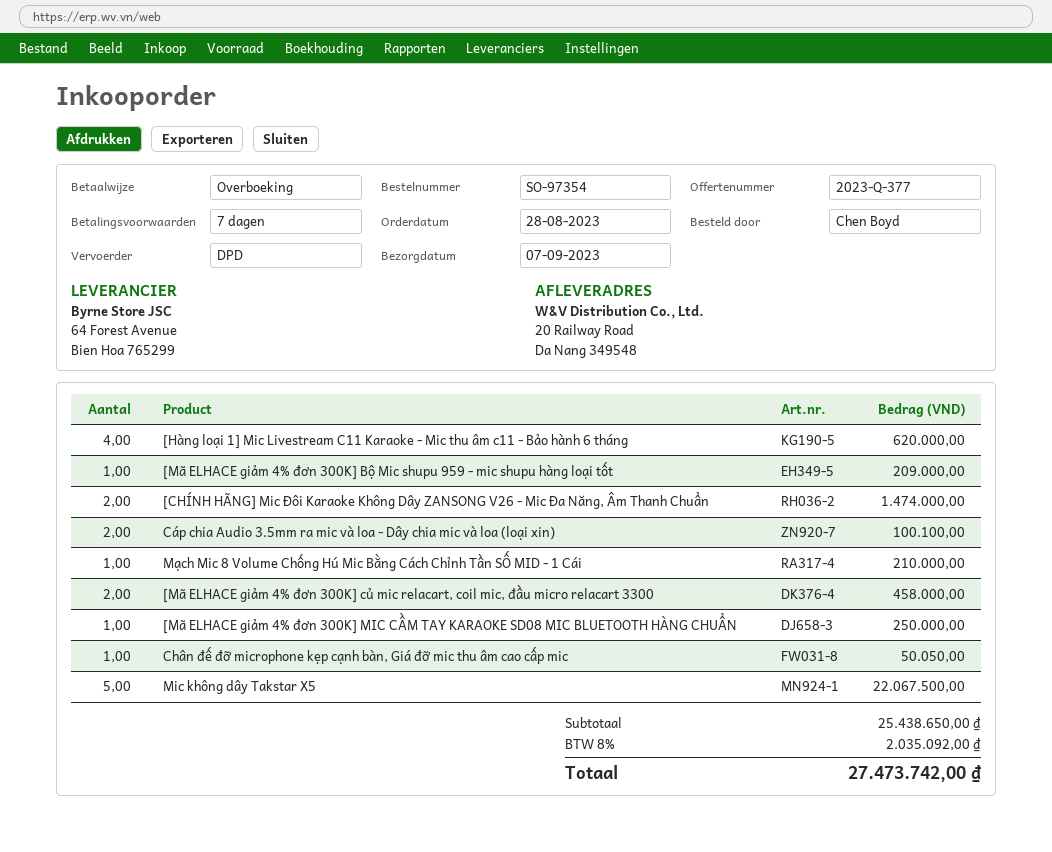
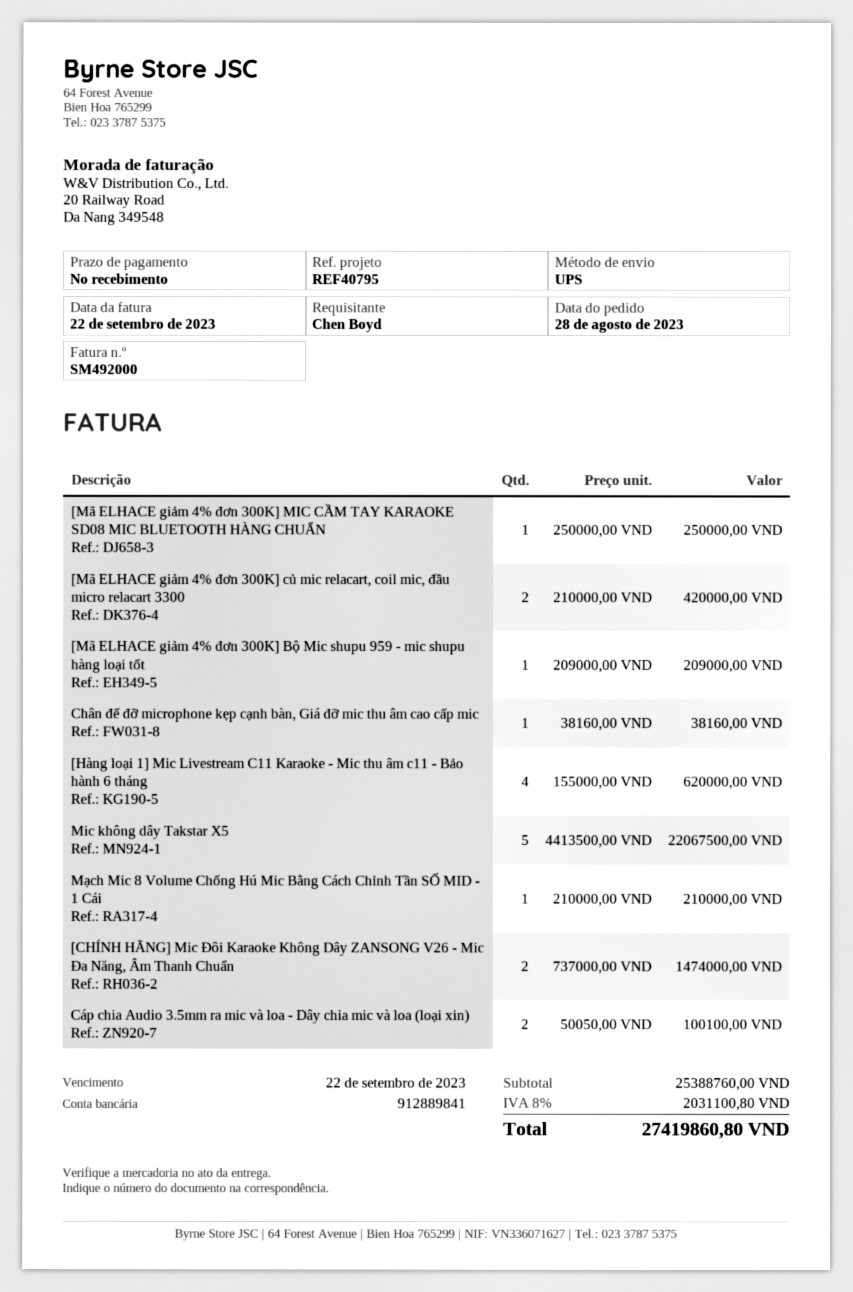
payment terms: 7 days -> on receipt
shipping method: DPD -> UPS
[Mã ELHACE giảm 4% đơn 300K] củ mic relacart, coil mic, đầu micro relacart 3300: 2 for 458000.00 -> 2 for 420000.00
Chân đế đỡ microphone kẹp cạnh bàn, Giá đỡ mic thu âm cao cấp mic: 1 for 50050.00 -> 1 for 38160.00
subtotal: 25438650.00 -> 25388760.00
tax: 8% = 2035092.00 -> 8% = 2031100.80
total: 27473742.00 -> 27419860.80

